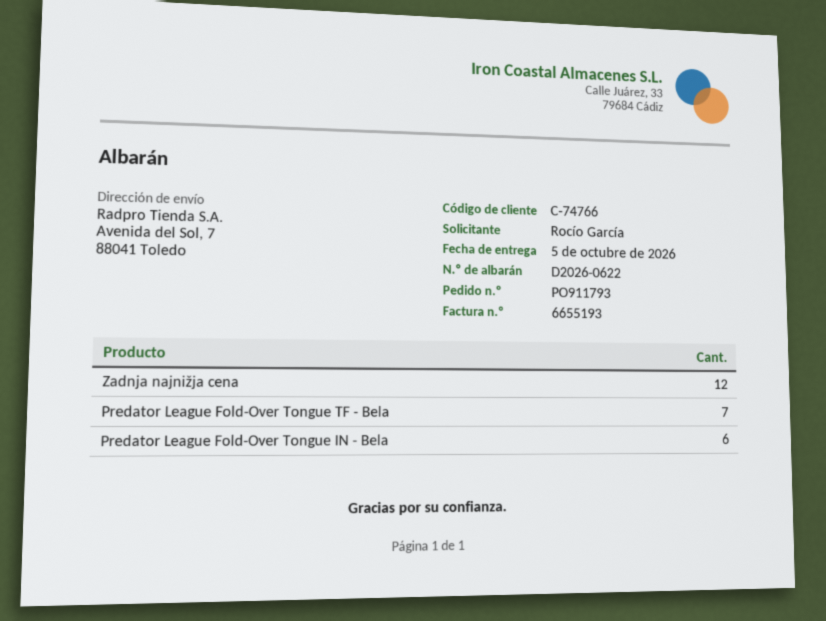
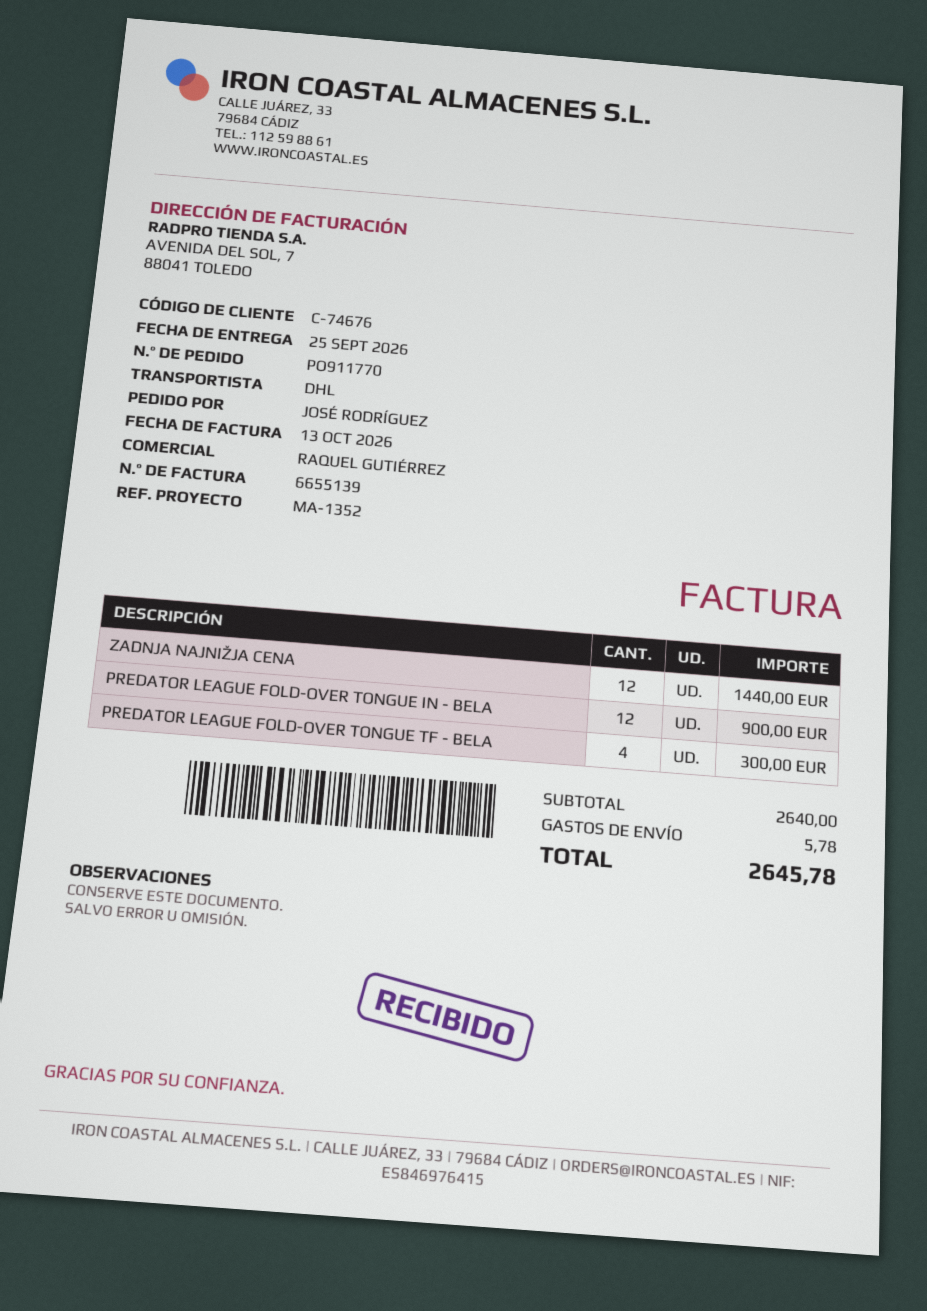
order number: PO911793 -> PO911770
delivery date: 2026-10-05 -> 2026-09-25
invoice number: 6655193 -> 6655139
customer number: C-74766 -> C-74676
ordered by: Rocío García -> JOSÉ RODRÍGUEZ
Predator League Fold-Over Tongue TF - Bela: 7 -> 4
Predator League Fold-Over Tongue IN - Bela: 6 -> 12

